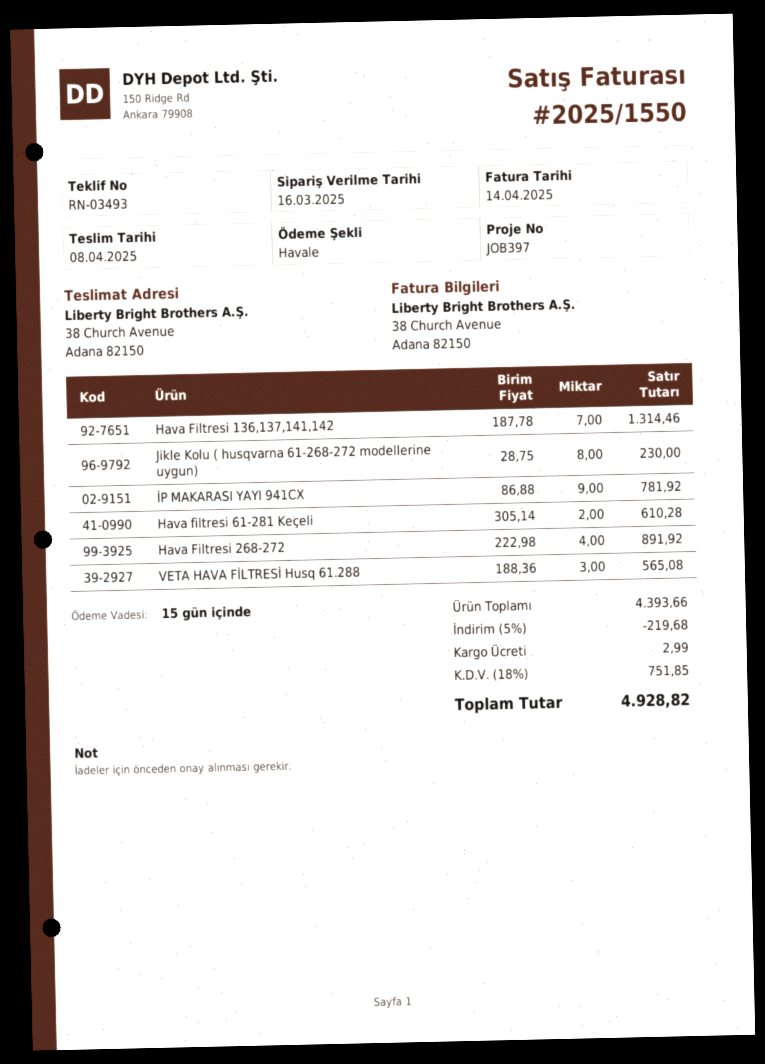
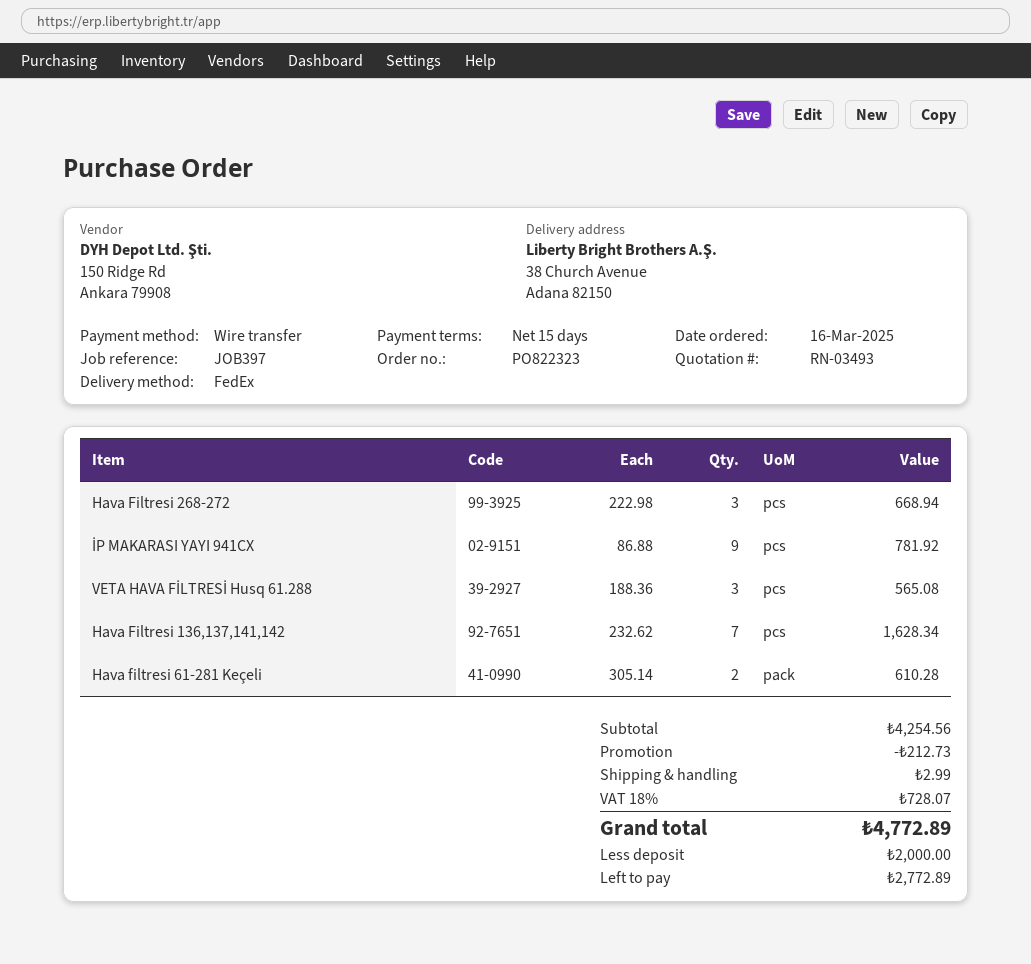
Hava Filtresi 136,137,141,142: 7 x 187.78 = 1314.46 -> 7 x 232.62 = 1628.34
Jikle Kolu ( husqvarna 61-268-272 modellerine uygun): 8 x 28.75 = 230.00 -> none
Hava Filtresi 268-272: 4 x 222.98 = 891.92 -> 3 x 222.98 = 668.94
subtotal: 4393.66 -> 4254.56
discount: 219.68 -> 212.73
tax: 18% = 751.85 -> 18% = 728.07
total: 4928.82 -> 4772.89

